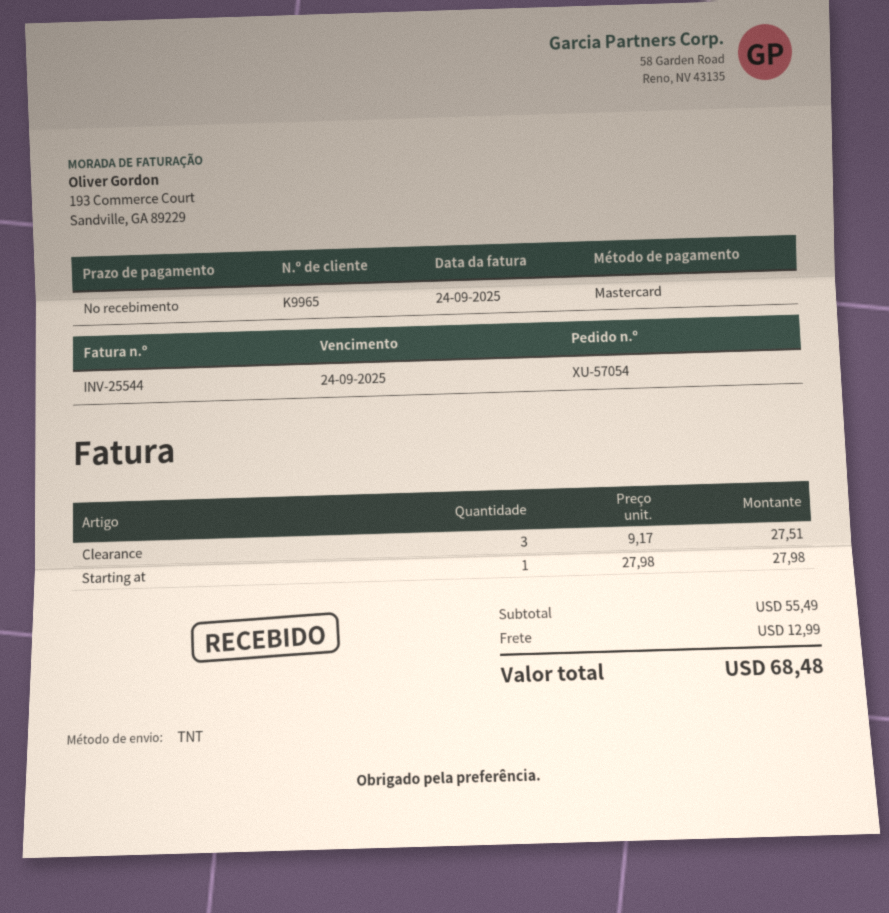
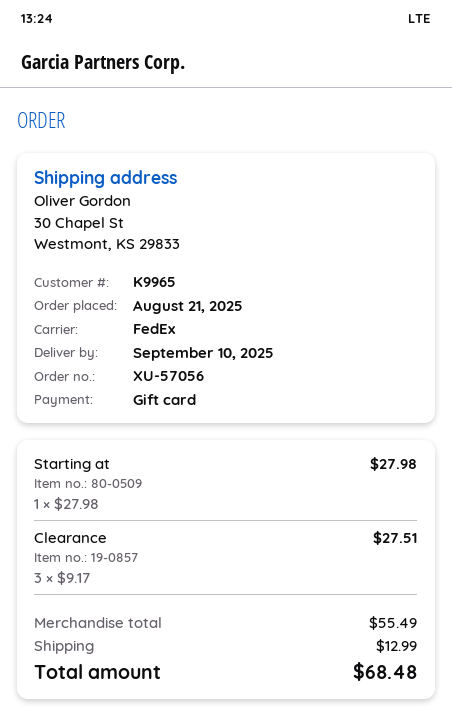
order number: XU-57054 -> XU-57056
payment method: Mastercard -> gift card
shipping method: TNT -> FedEx

